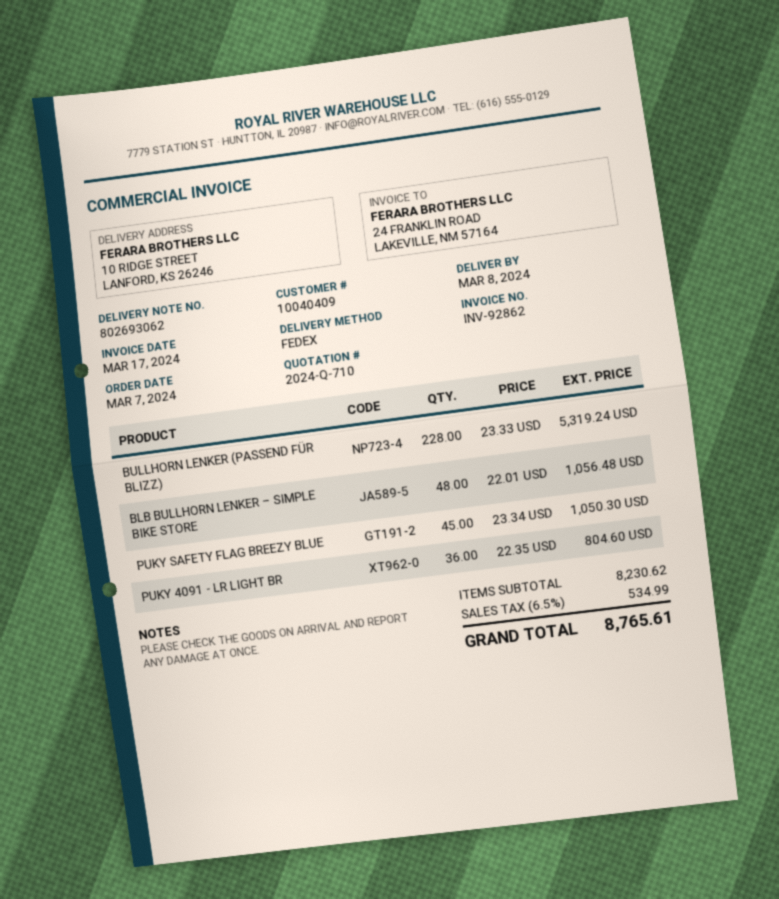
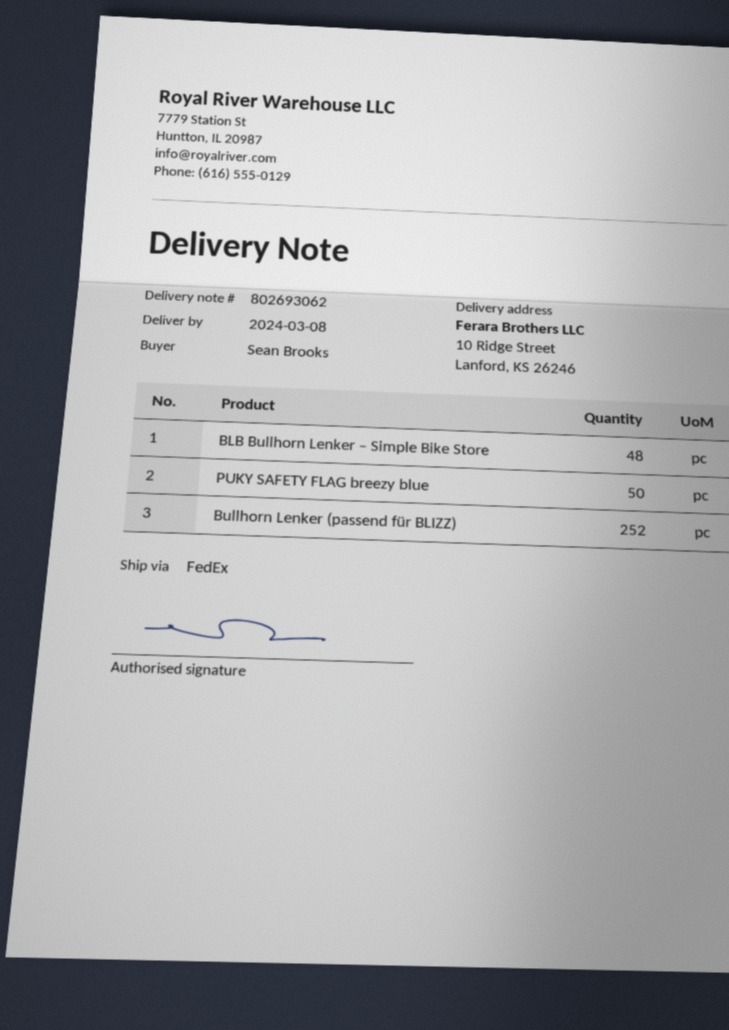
BULLHORN LENKER (PASSEND FÜR BLIZZ): 228 -> 252
PUKY SAFETY FLAG BREEZY BLUE: 45 -> 50
PUKY 4091 - LR LIGHT BR: 36 -> none

